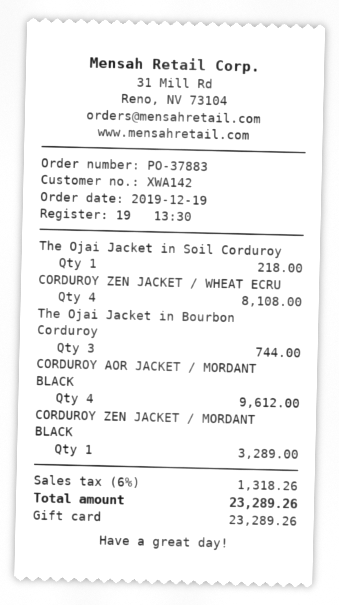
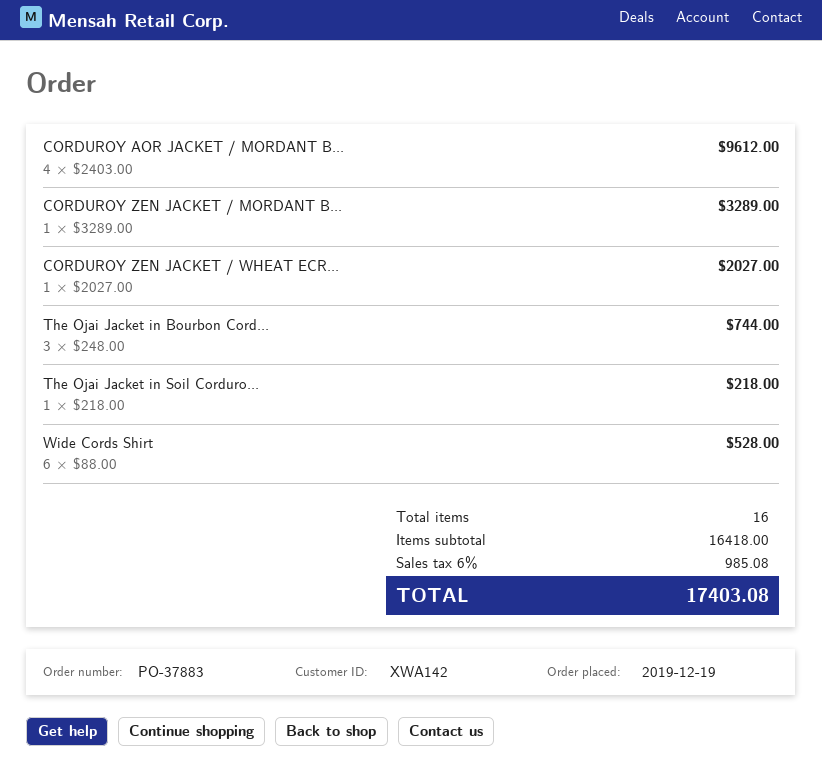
CORDUROY ZEN JACKET / WHEAT ECRU: 4 for 8108.00 -> 1 for 2027.00
Wide Cords Shirt: none -> 6 for 528.00
tax: 6% = 1318.26 -> 6% = 985.08
total: 23289.26 -> 17403.08

